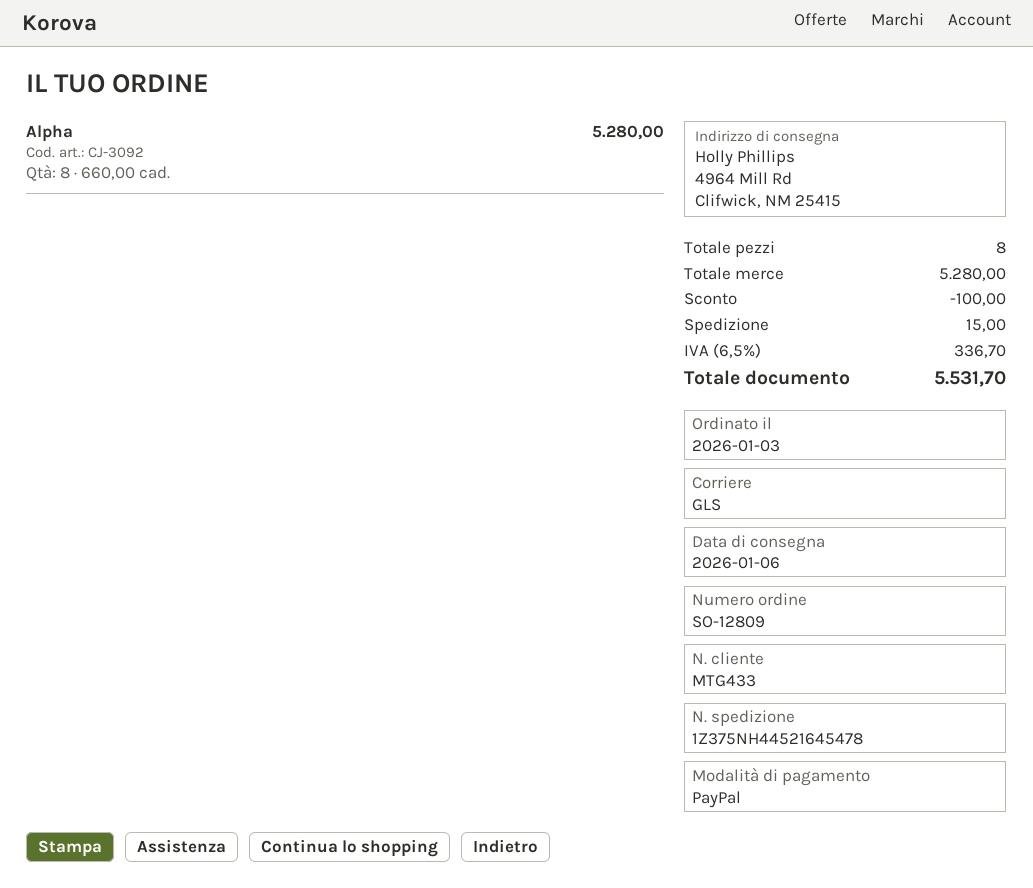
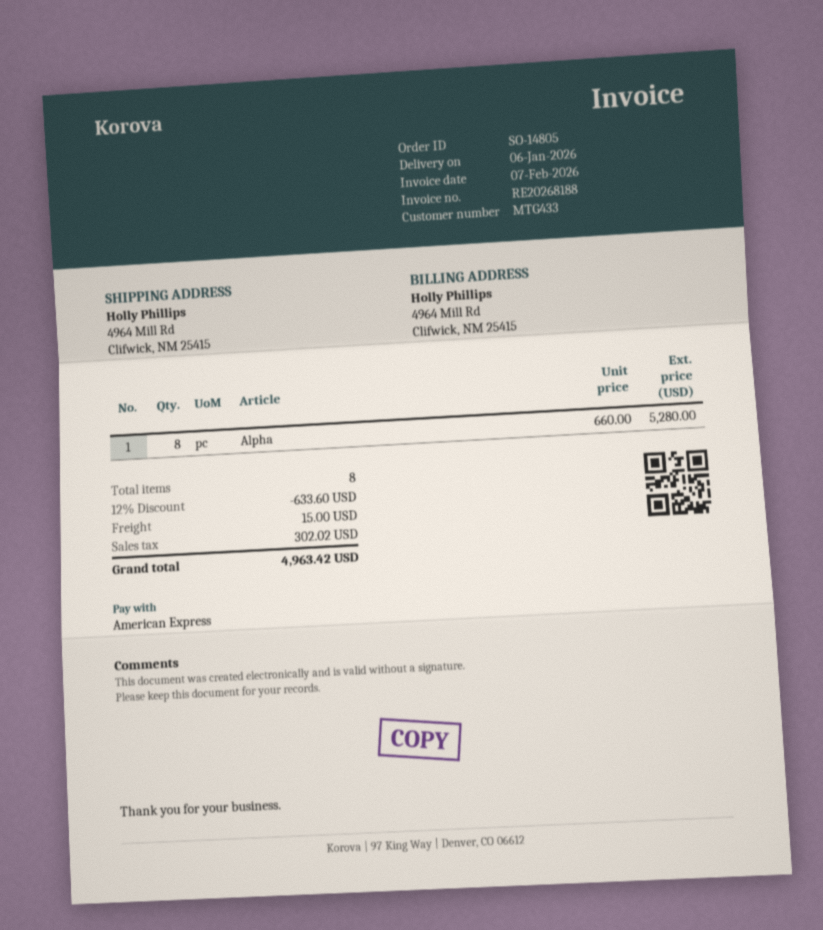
order number: SO-12809 -> SO-14805
payment method: PayPal -> American Express
discount: 100.00 -> 633.60
tax: 336.70 -> 302.02
total: 5531.70 -> 4963.42

